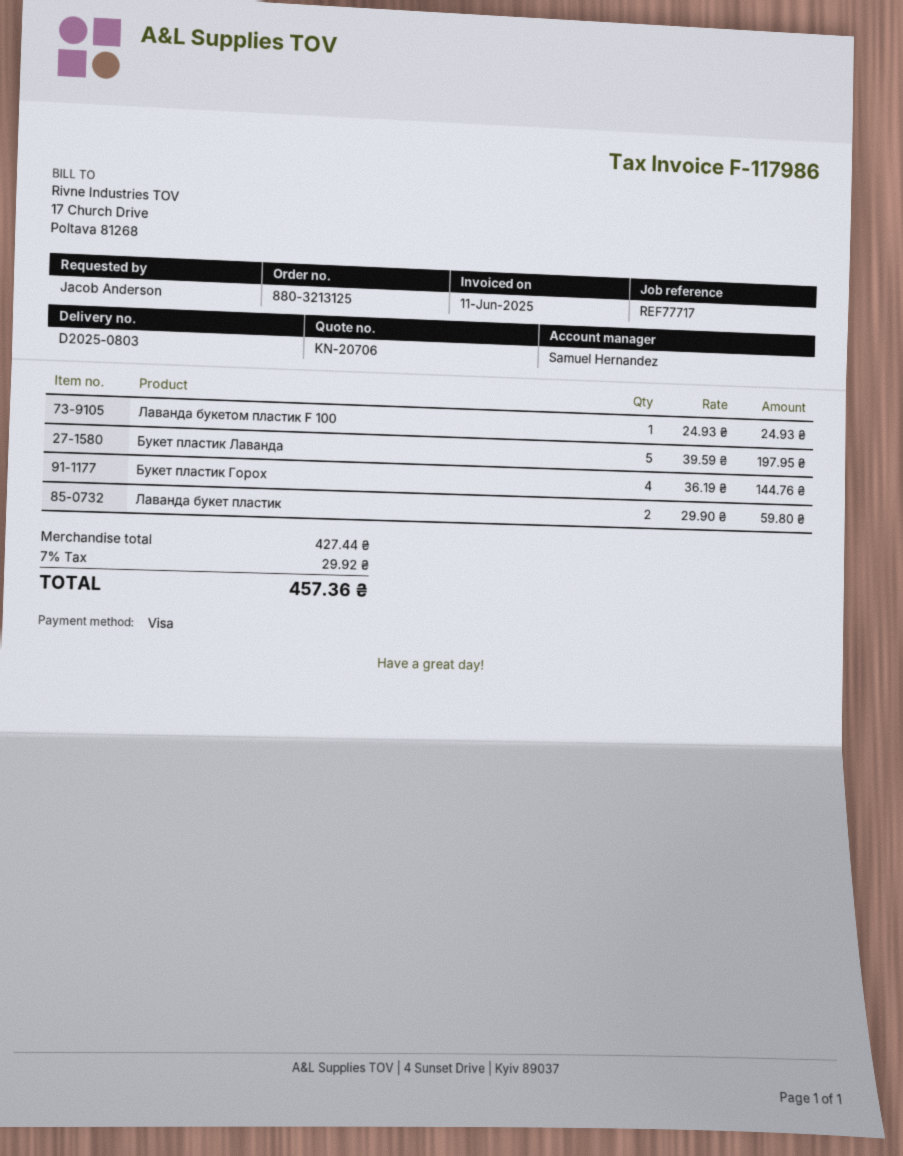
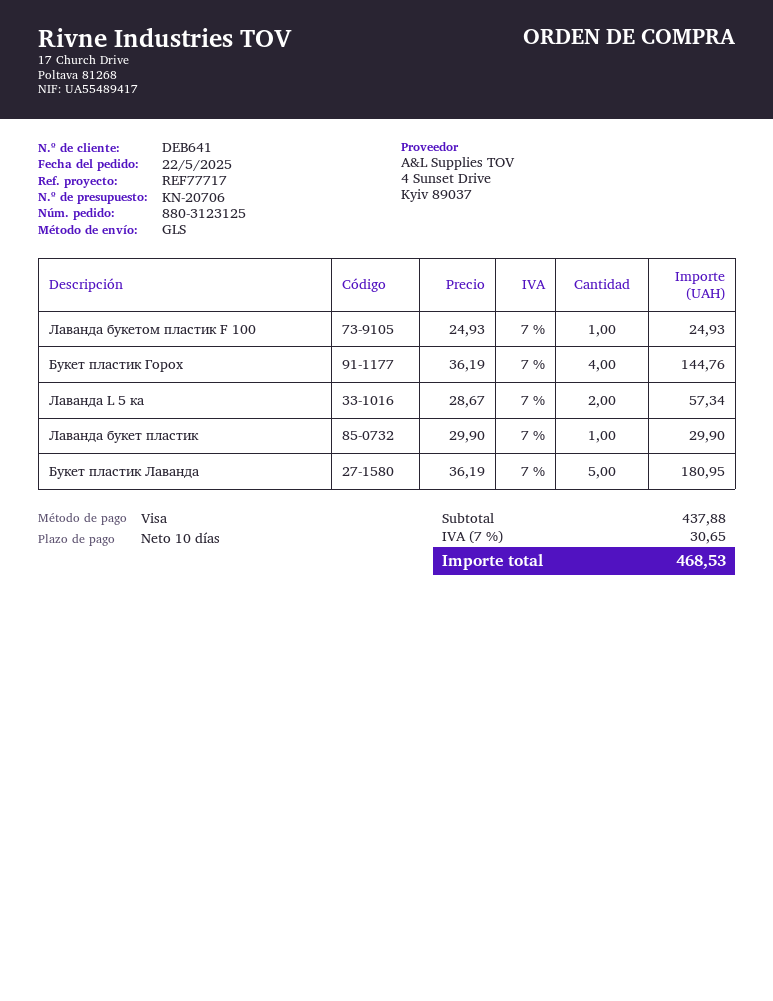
order number: 880-3213125 -> 880-3123125
Букет пластик Лаванда: 5 x 39.59 = 197.95 -> 5 x 36.19 = 180.95
Лаванда букет пластик: 2 x 29.90 = 59.80 -> 1 x 29.90 = 29.90
Лаванда L 5 ка: none -> 2 x 28.67 = 57.34
subtotal: 427.44 -> 437.88
tax: 7% = 29.92 -> 7% = 30.65
total: 457.36 -> 468.53

